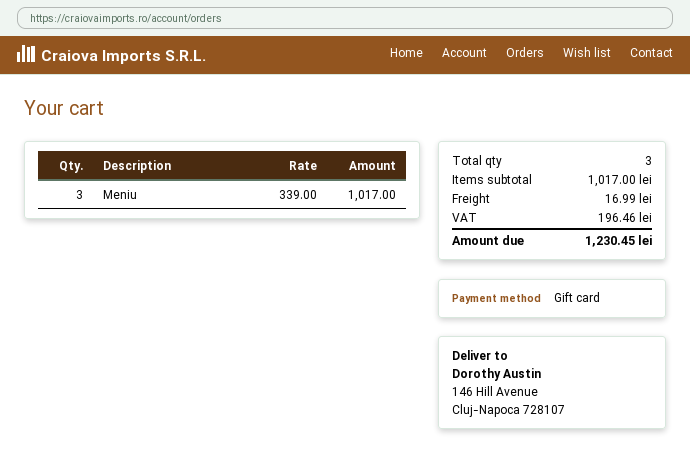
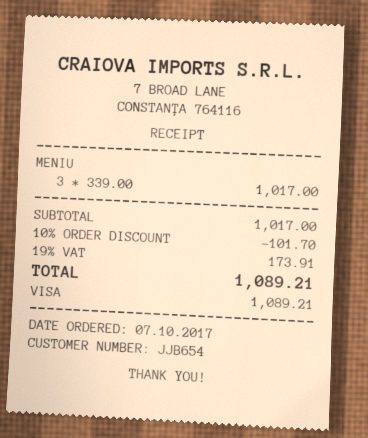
payment method: gift card -> Visa
discount: none -> 10% = 101.70
shipping: 16.99 -> none
tax: 196.46 -> 173.91
total: 1230.45 -> 1089.21

